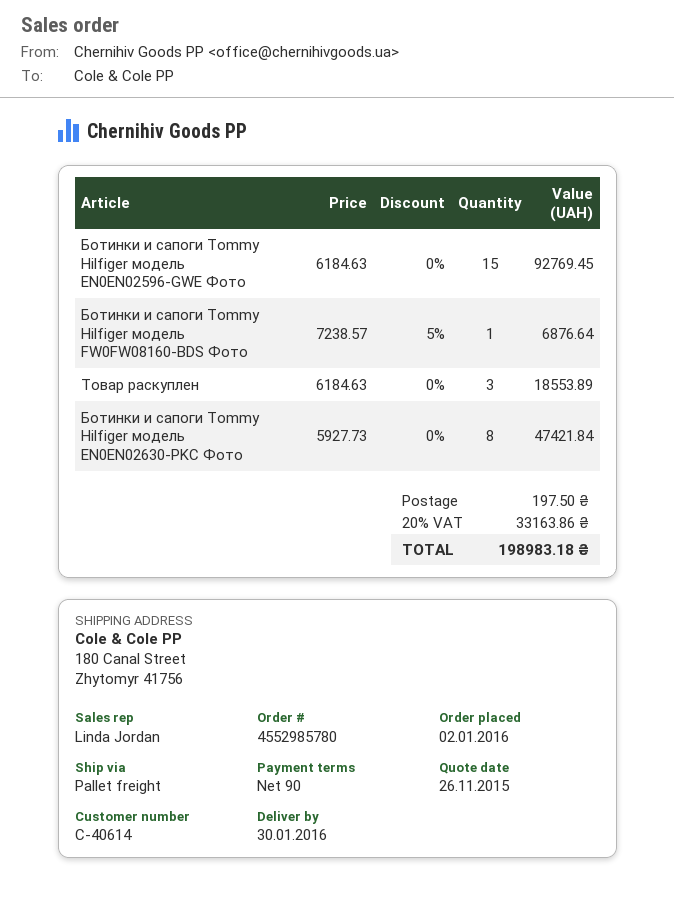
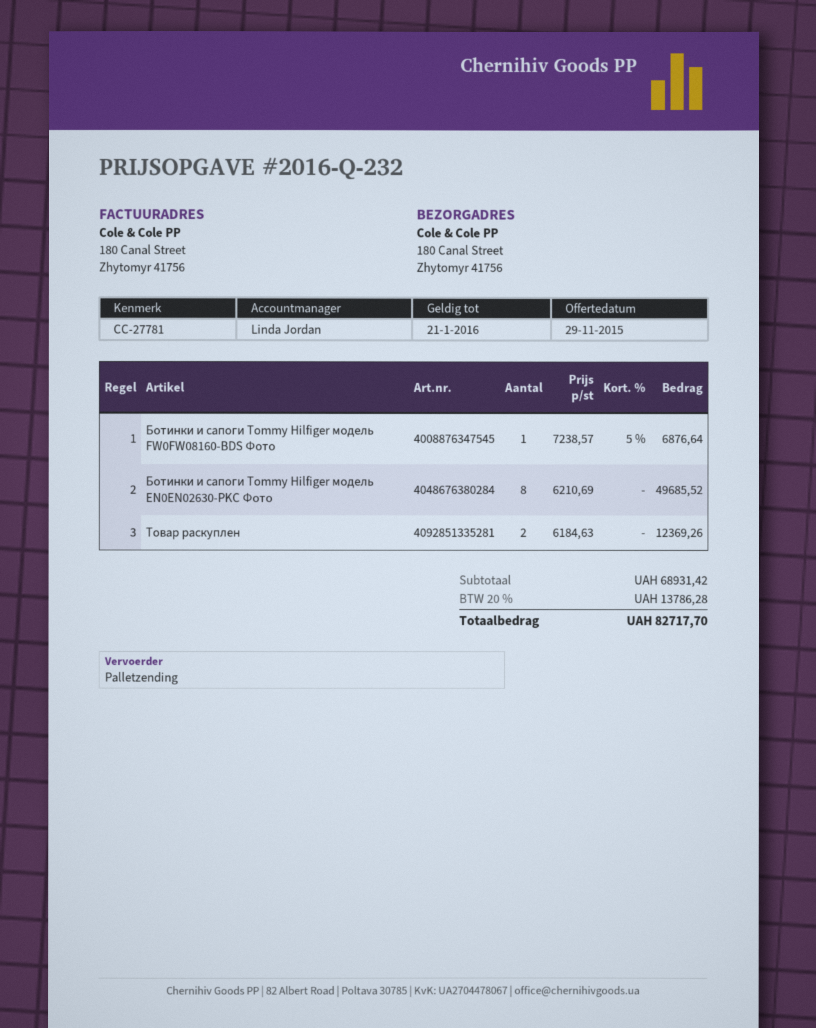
quote date: 2015-11-26 -> 2015-11-29
Ботинки и сапоги Tommy Hilfiger модель EN0EN02596-GWE Фото: 15 x 6184.63 = 92769.45 -> none
Товар раскуплен: 3 x 6184.63 = 18553.89 -> 2 x 6184.63 = 12369.26
Ботинки и сапоги Tommy Hilfiger модель EN0EN02630-PKC Фото: 8 x 5927.73 = 47421.84 -> 8 x 6210.69 = 49685.52
shipping: 197.50 -> none
tax: 20% = 33163.86 -> 20% = 13786.28
total: 198983.18 -> 82717.70

